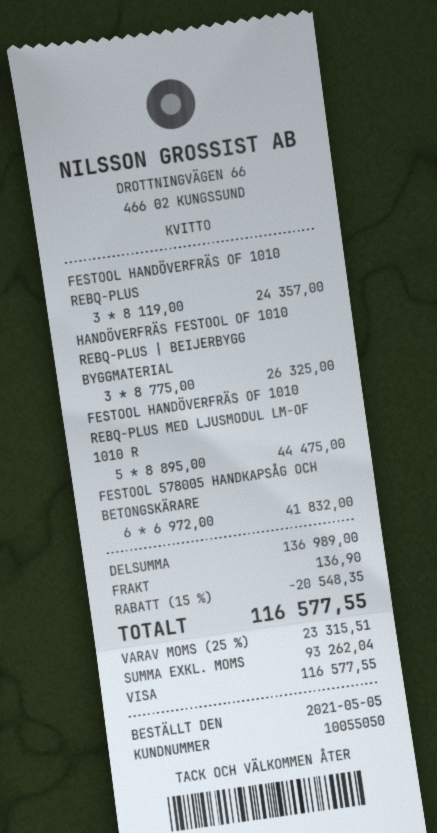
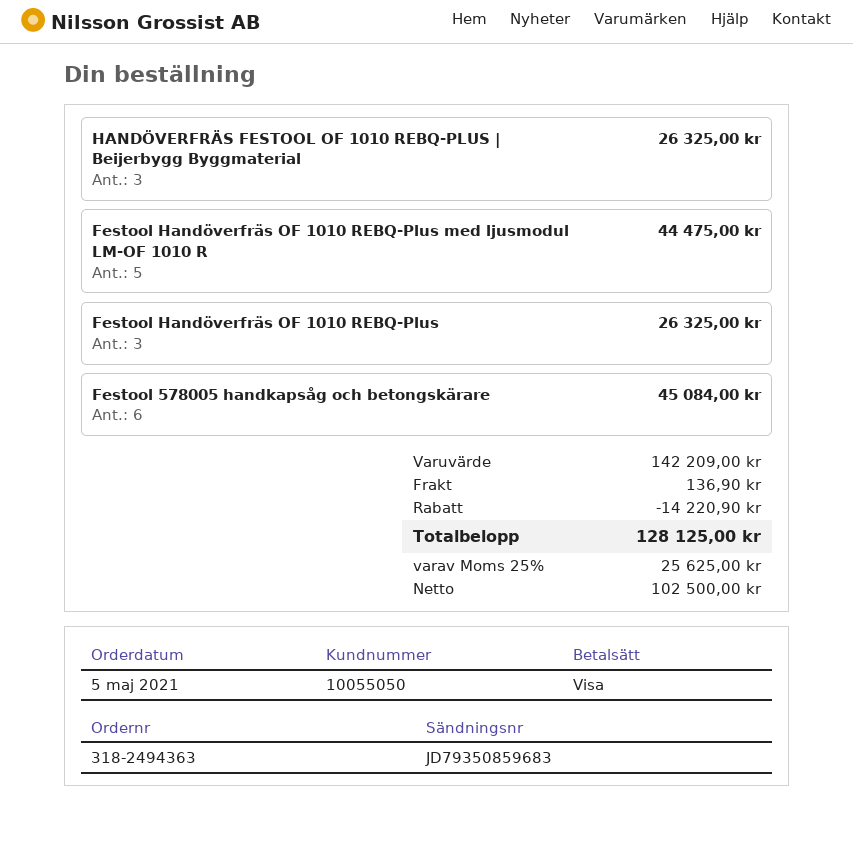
FESTOOL HANDÖVERFRÄS OF 1010 REBQ-PLUS: 3 for 24357.00 -> 3 for 26325.00
FESTOOL 578005 HANDKAPSÅG OCH BETONGSKÄRARE: 6 for 41832.00 -> 6 for 45084.00
subtotal: 136989.00 -> 142209.00
discount: 20548.35 -> 14220.90
net: 93262.04 -> 102500.00
tax: 25% = 23315.51 -> 25% = 25625.00
total: 116577.55 -> 128125.00

